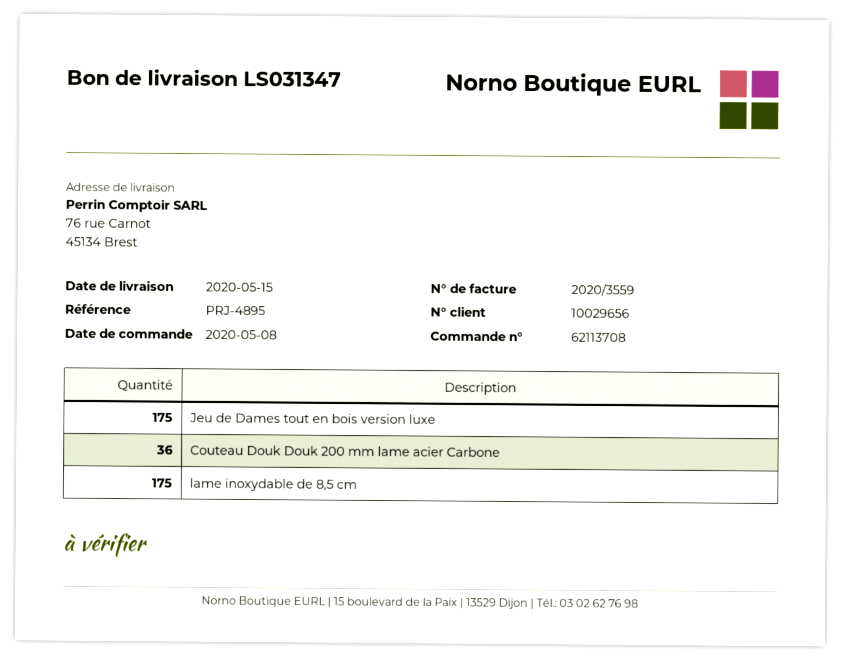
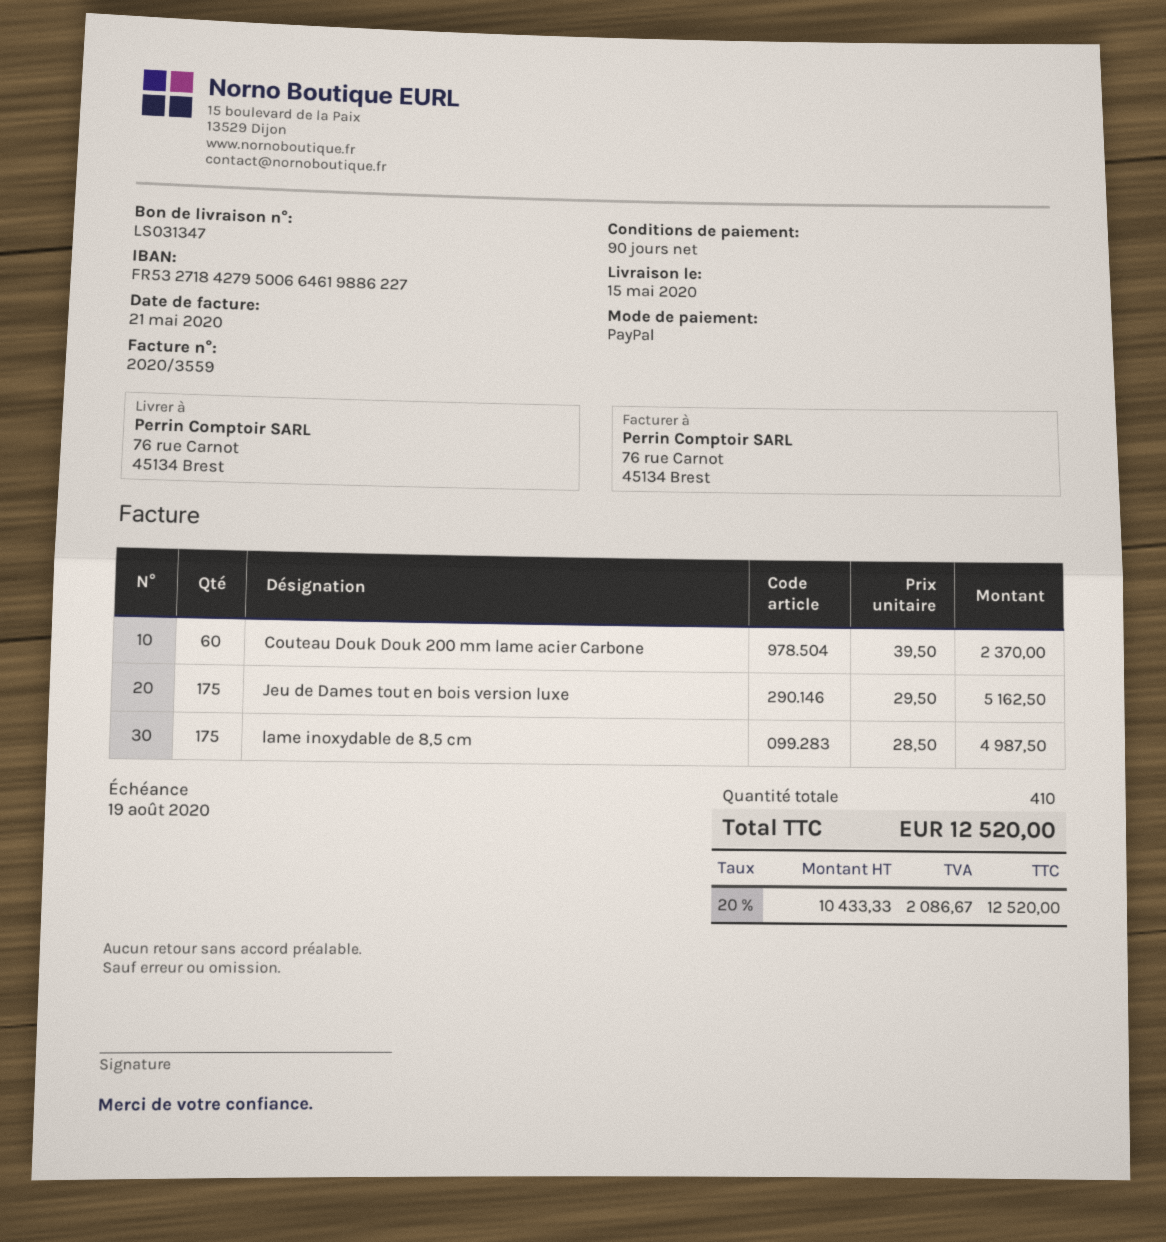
Couteau Douk Douk 200 mm lame acier Carbone: 36 -> 60

